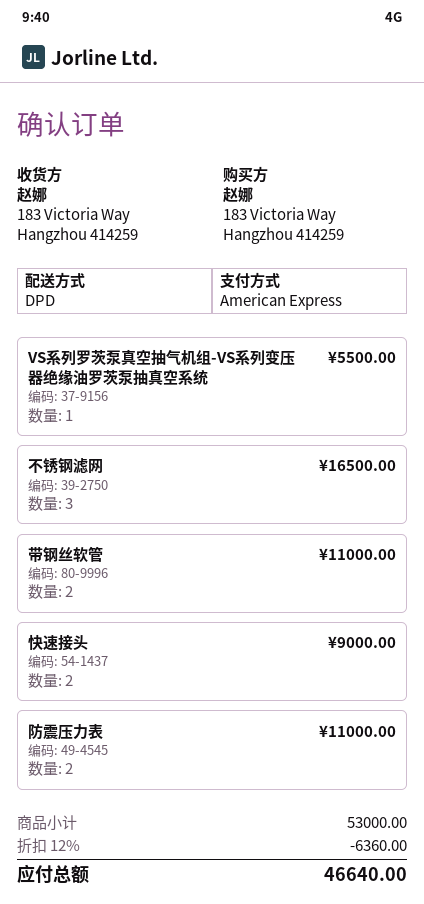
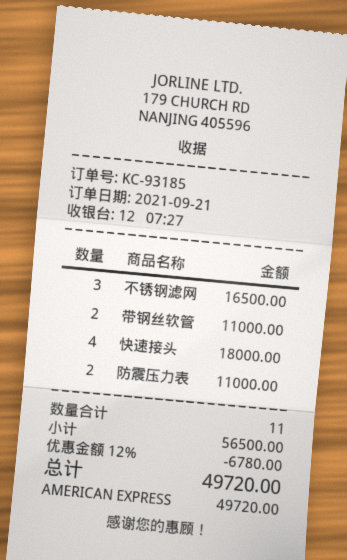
VS系列罗茨泵真空抽气机组-VS系列变压器绝缘油罗茨泵抽真空系统: 1 for 5500.00 -> none
快速接头: 2 for 9000.00 -> 4 for 18000.00
subtotal: 53000.00 -> 56500.00
discount: 12% = 6360.00 -> 12% = 6780.00
total: 46640.00 -> 49720.00

